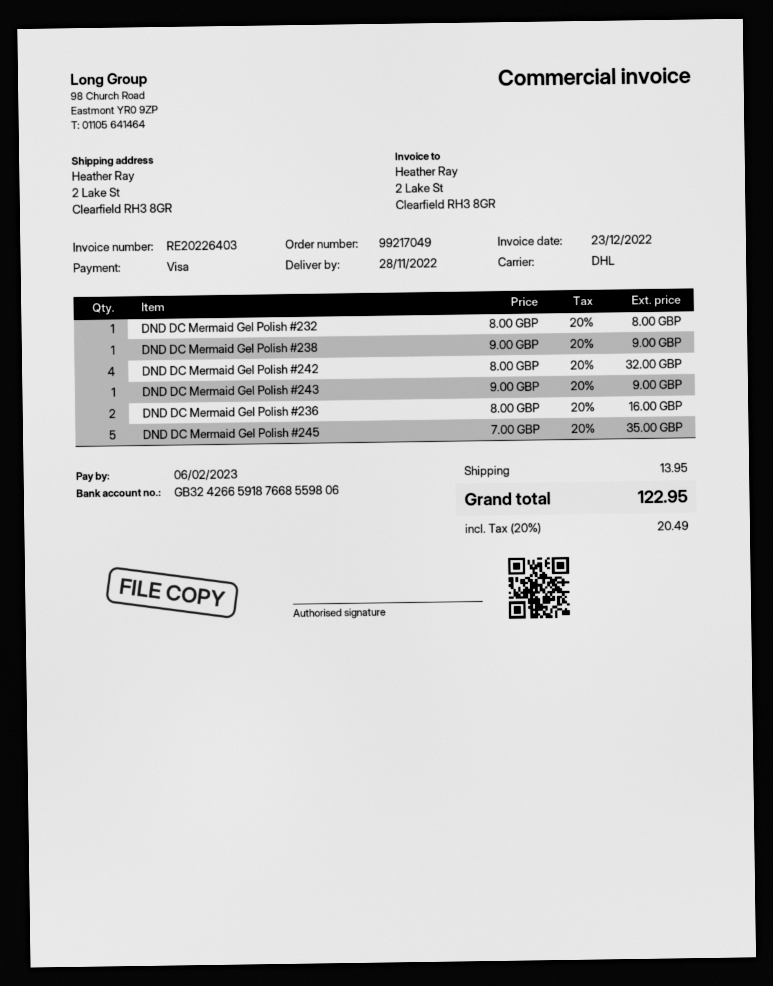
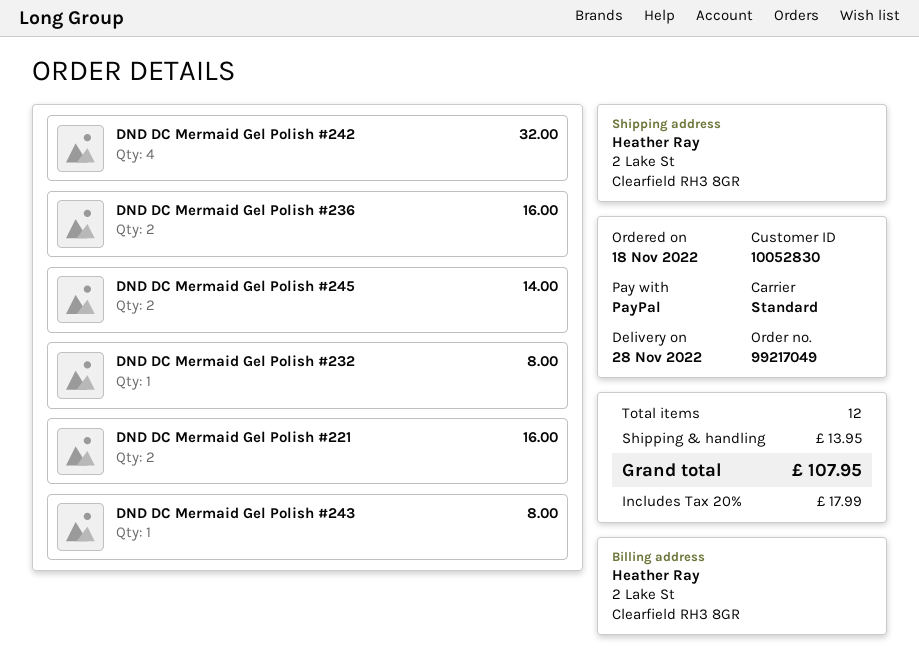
payment method: Visa -> PayPal
shipping method: DHL -> standard
DND DC Mermaid Gel Polish #238: 1 for 9.00 -> none
DND DC Mermaid Gel Polish #243: 1 for 9.00 -> 1 for 8.00
DND DC Mermaid Gel Polish #245: 5 for 35.00 -> 2 for 14.00
DND DC Mermaid Gel Polish #221: none -> 2 for 16.00
tax: 20% = 20.49 -> 20% = 17.99
total: 122.95 -> 107.95

